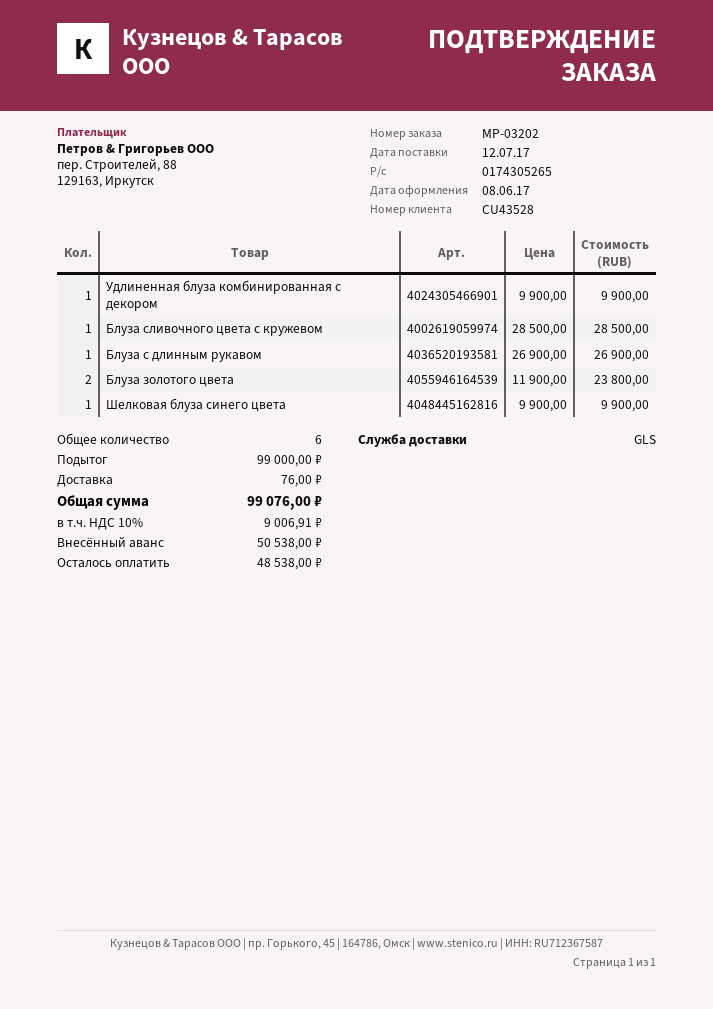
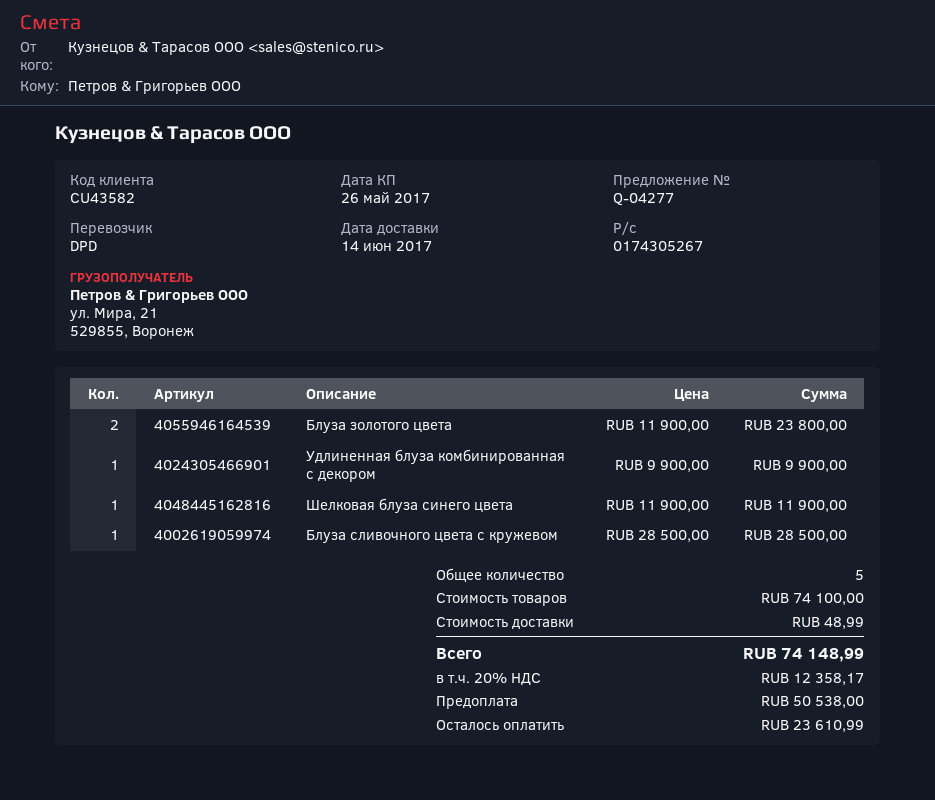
delivery date: 2017-07-12 -> 2017-06-14
customer number: CU43528 -> CU43582
bank account: 0174305265 -> 0174305267
shipping method: GLS -> DPD
Блуза с длинным рукавом: 1 x 26900.00 = 26900.00 -> none
Шелковая блуза синего цвета: 1 x 9900.00 = 9900.00 -> 1 x 11900.00 = 11900.00
total quantity: 6 -> 5
subtotal: 99000.00 -> 74100.00
shipping: 76.00 -> 48.99
tax: 10% = 9006.91 -> 20% = 12358.17
total: 99076.00 -> 74148.99
balance: 48538.00 -> 23610.99

